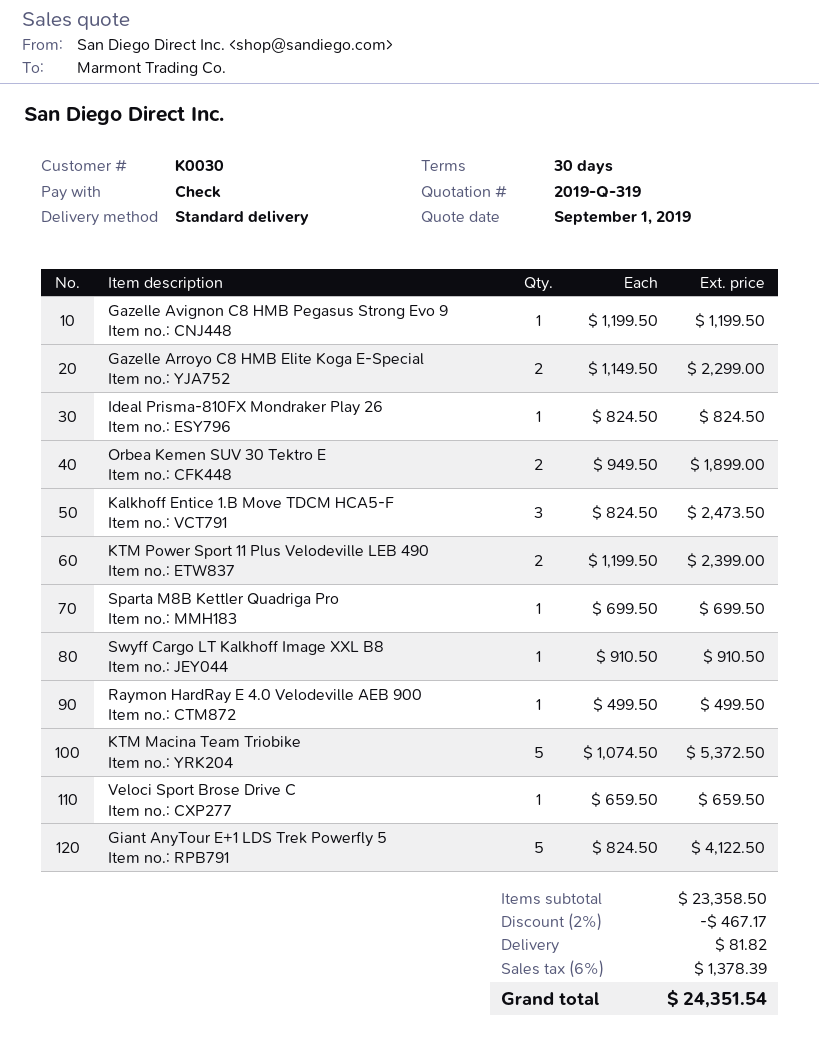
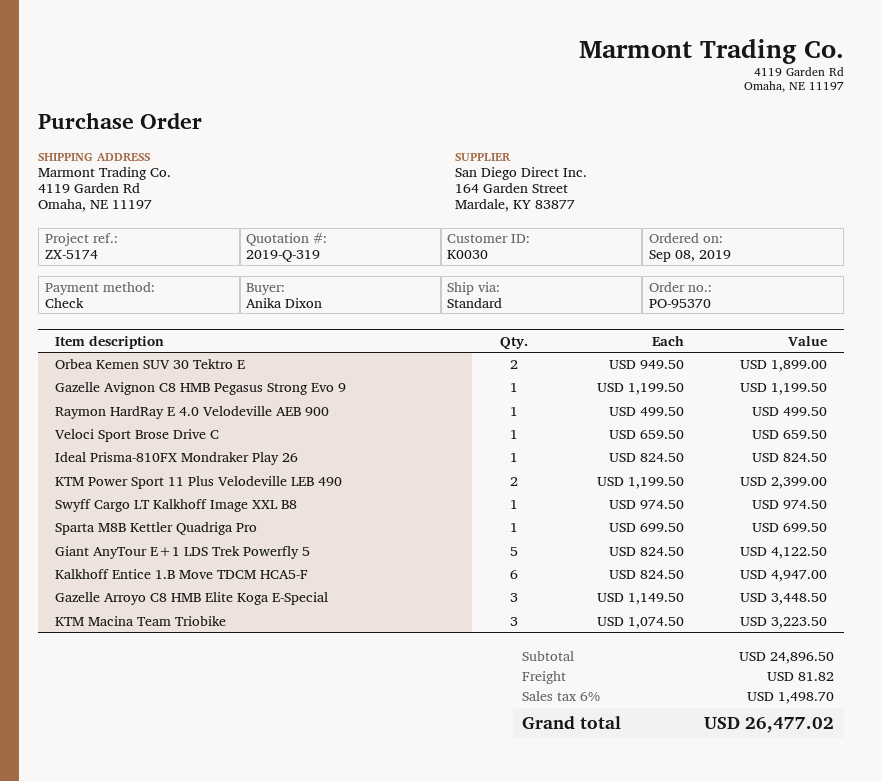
Gazelle Arroyo C8 HMB Elite Koga E-Special: 2 x 1149.50 = 2299.00 -> 3 x 1149.50 = 3448.50
Kalkhoff Entice 1.B Move TDCM HCA5-F: 3 x 824.50 = 2473.50 -> 6 x 824.50 = 4947.00
Swyff Cargo LT Kalkhoff Image XXL B8: 1 x 910.50 = 910.50 -> 1 x 974.50 = 974.50
KTM Macina Team Triobike: 5 x 1074.50 = 5372.50 -> 3 x 1074.50 = 3223.50
subtotal: 23358.50 -> 24896.50
discount: 2% = 467.17 -> none
tax: 6% = 1378.39 -> 6% = 1498.70
total: 24351.54 -> 26477.02

